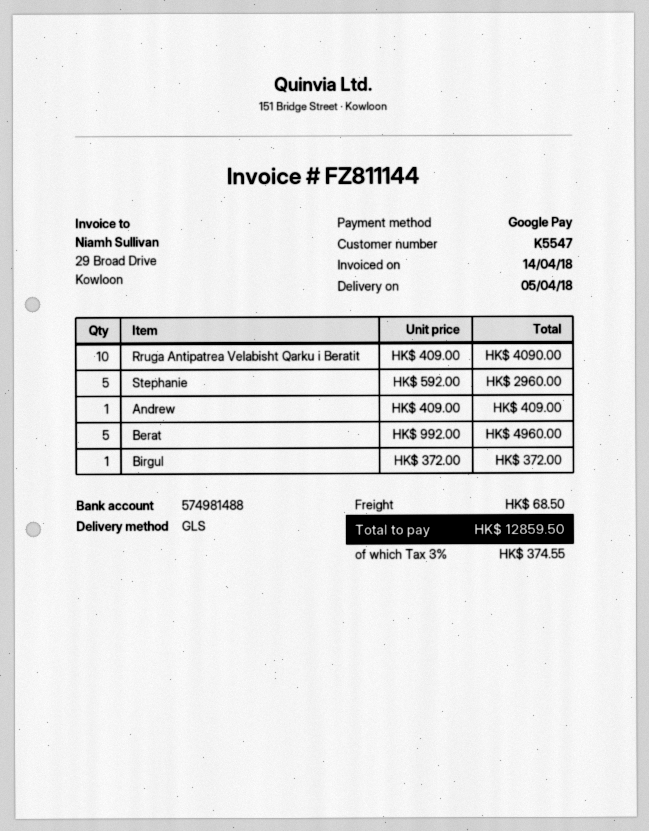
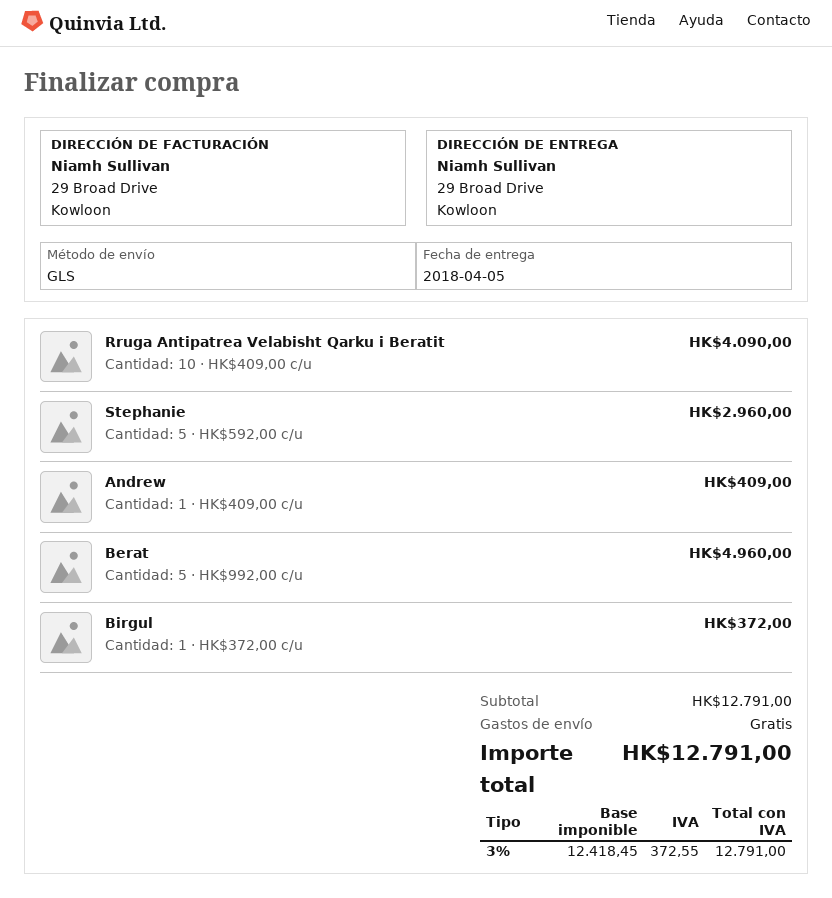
shipping: 68.50 -> 0.00
tax: 3% = 374.55 -> 3% = 372.55
total: 12859.50 -> 12791.00

